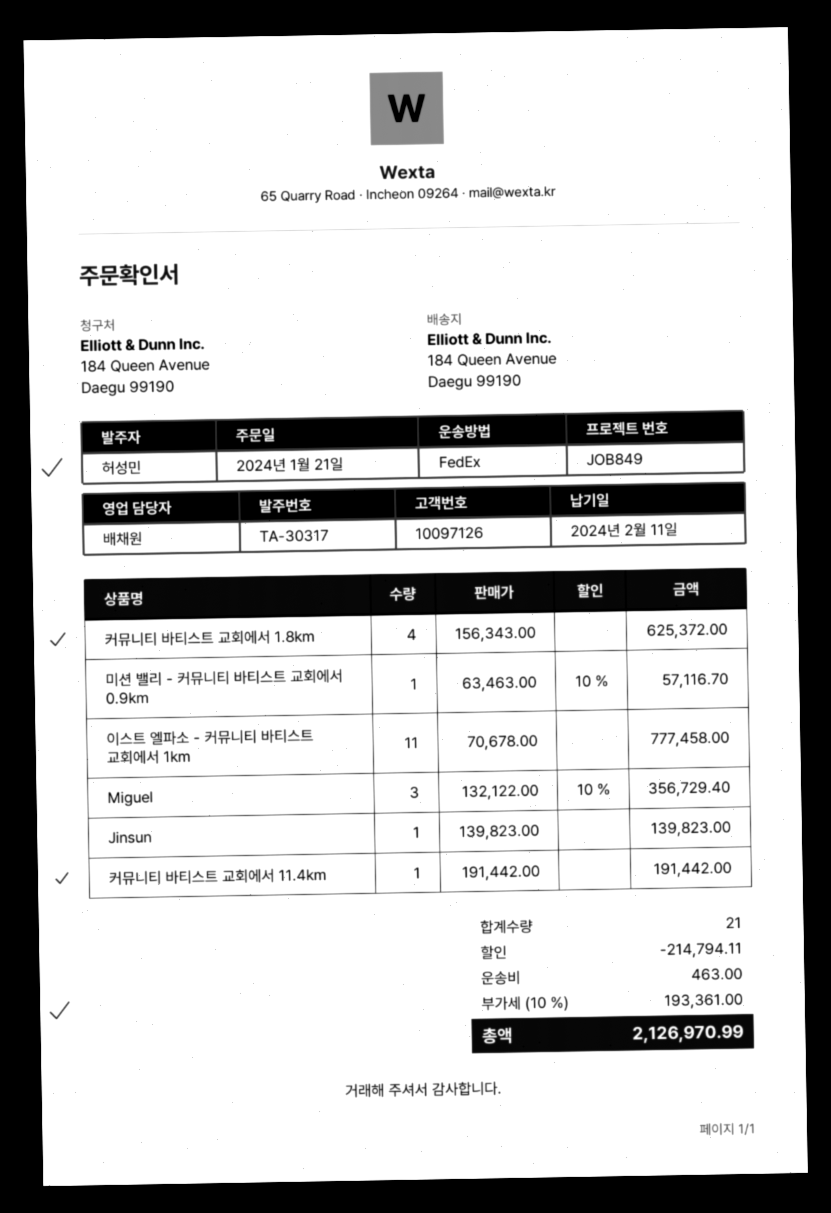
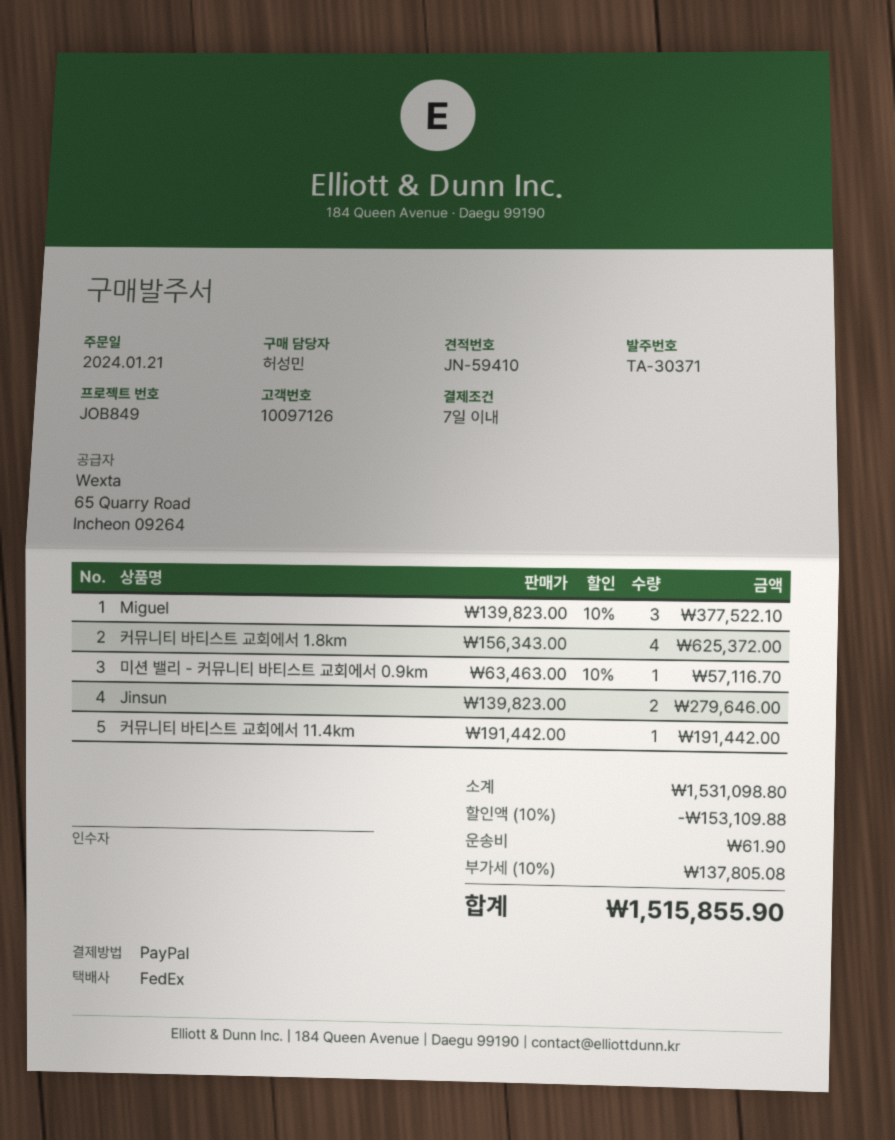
order number: TA-30317 -> TA-30371
이스트 엘파소 - 커뮤니티 바티스트 교회에서 1km: 11 x 70678.00 = 777458.00 -> none
Miguel: 3 x 132122.00 - 10% = 356729.40 -> 3 x 139823.00 - 10% = 377522.10
Jinsun: 1 x 139823.00 = 139823.00 -> 2 x 139823.00 = 279646.00
discount: 214794.11 -> 153109.88
shipping: 463.00 -> 61.90
tax: 10% = 193361.00 -> 10% = 137805.08
total: 2126970.99 -> 1515855.90

